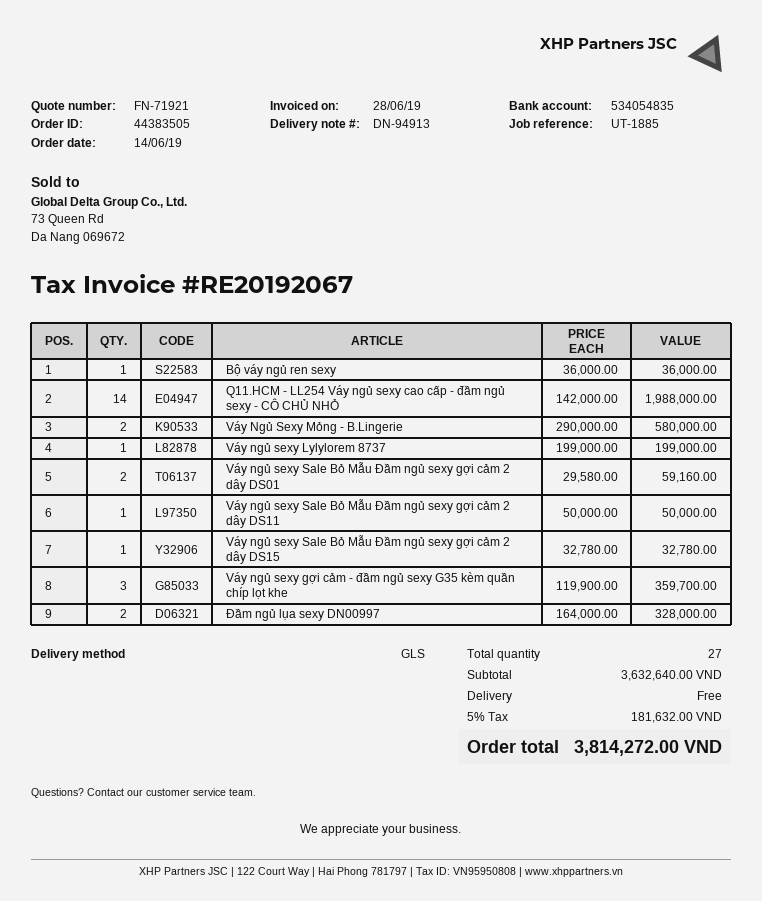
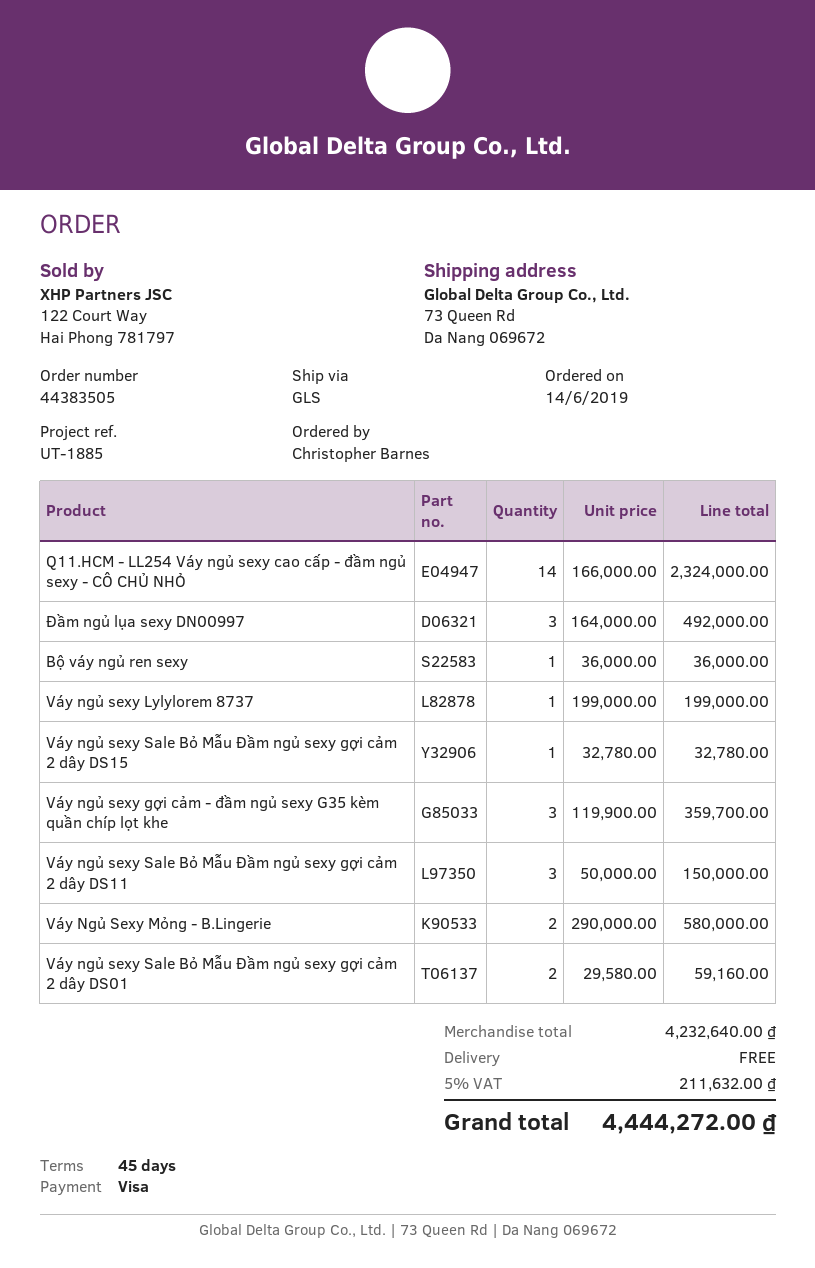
Q11.HCM - LL254 Váy ngủ sexy cao cấp - đầm ngủ sexy - CÔ CHỦ NHỎ: 14 x 142000.00 = 1988000.00 -> 14 x 166000.00 = 2324000.00
Váy ngủ sexy Sale Bỏ Mẫu Đầm ngủ sexy gợi cảm 2 dây DS11: 1 x 50000.00 = 50000.00 -> 3 x 50000.00 = 150000.00
Đầm ngủ lụa sexy DN00997: 2 x 164000.00 = 328000.00 -> 3 x 164000.00 = 492000.00
subtotal: 3632640.00 -> 4232640.00
tax: 5% = 181632.00 -> 5% = 211632.00
total: 3814272.00 -> 4444272.00

